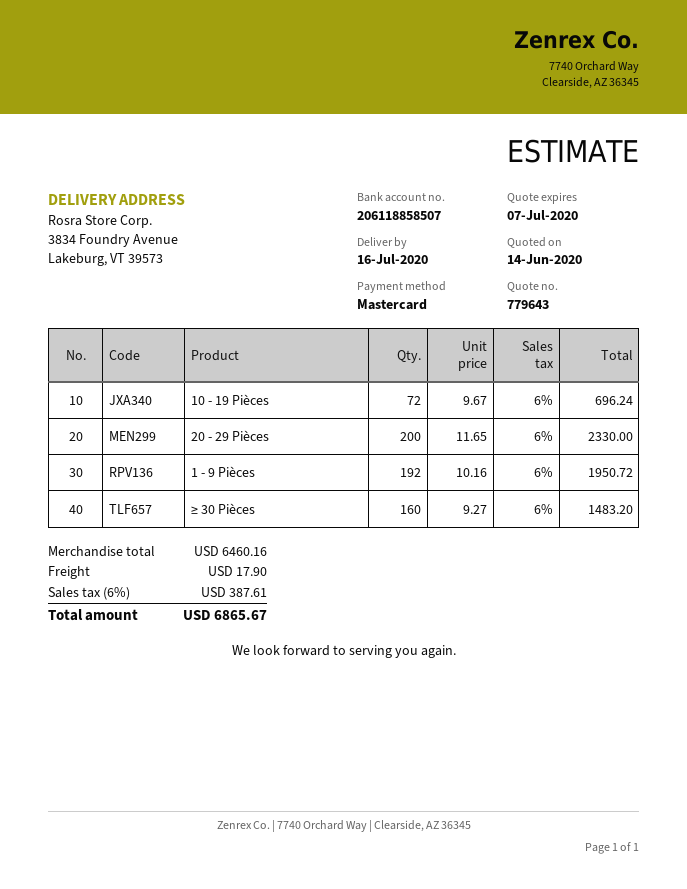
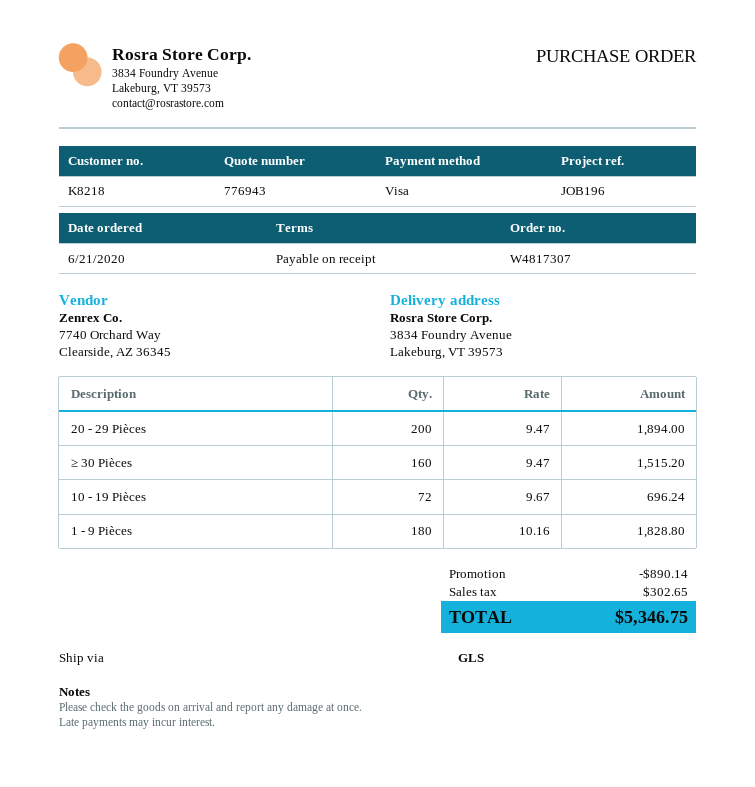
quote number: 779643 -> 776943
payment method: Mastercard -> Visa
20 - 29 Pièces: 200 x 11.65 = 2330.00 -> 200 x 9.47 = 1894.00
1 - 9 Pièces: 192 x 10.16 = 1950.72 -> 180 x 10.16 = 1828.80
≥ 30 Pièces: 160 x 9.27 = 1483.20 -> 160 x 9.47 = 1515.20
discount: none -> 890.14
shipping: 17.90 -> none
tax: 387.61 -> 302.65
total: 6865.67 -> 5346.75

